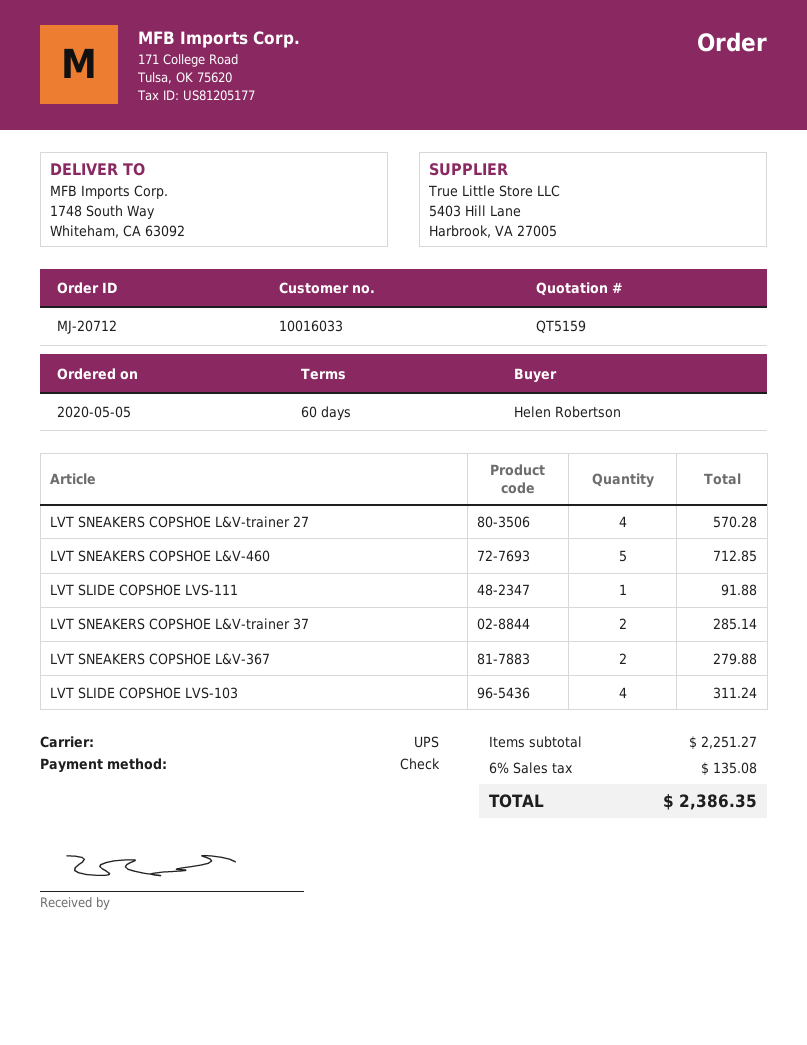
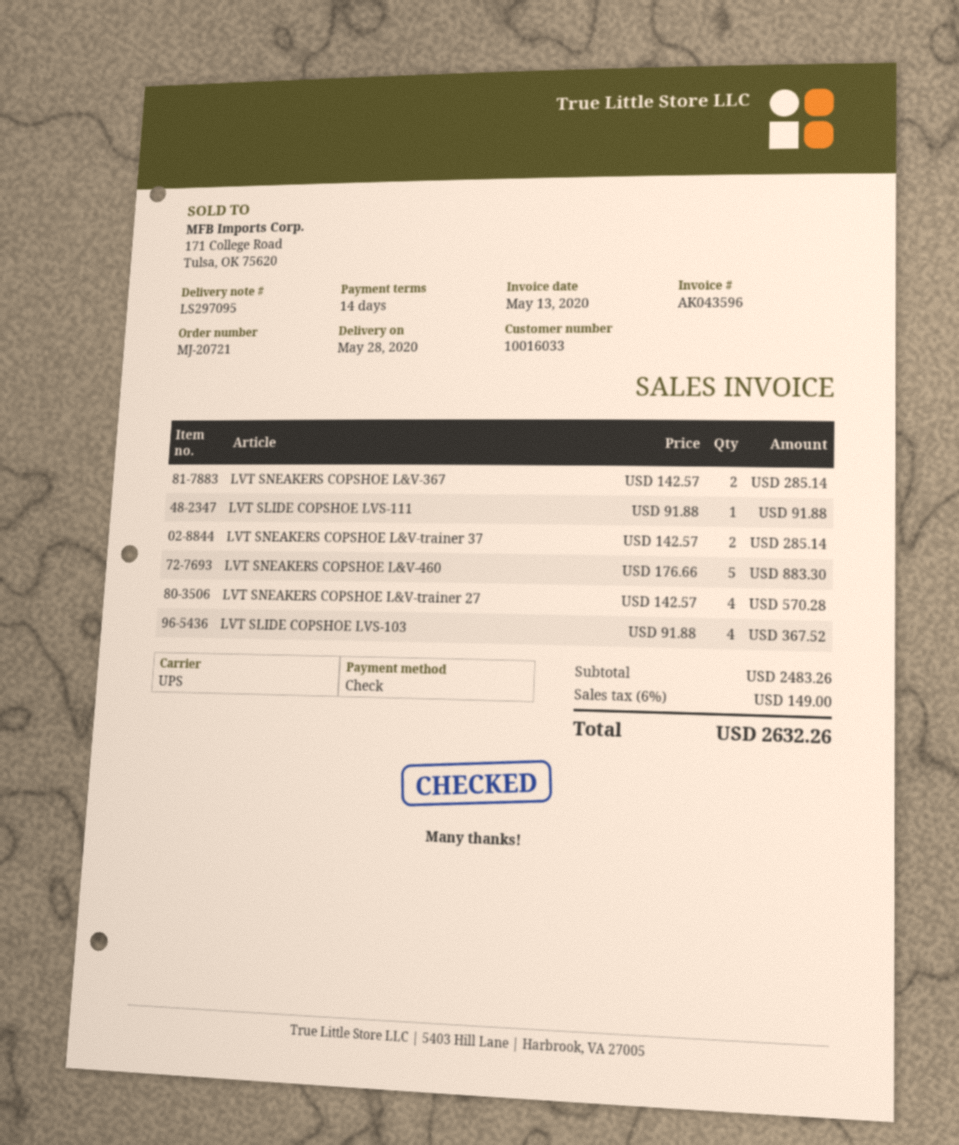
order number: MJ-20712 -> MJ-20721
payment terms: 60 days -> 14 days
LVT SNEAKERS COPSHOE L&V-460: 5 for 712.85 -> 5 for 883.30
LVT SNEAKERS COPSHOE L&V-367: 2 for 279.88 -> 2 for 285.14
LVT SLIDE COPSHOE LVS-103: 4 for 311.24 -> 4 for 367.52
subtotal: 2251.27 -> 2483.26
tax: 6% = 135.08 -> 6% = 149.00
total: 2386.35 -> 2632.26

